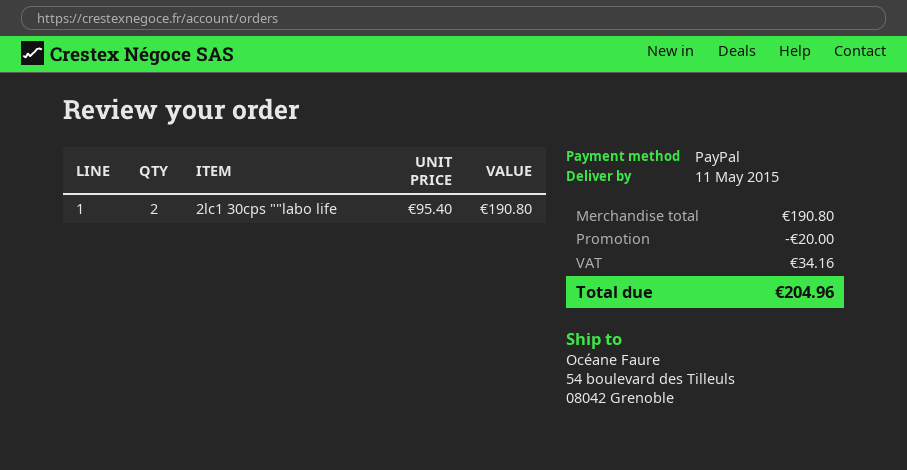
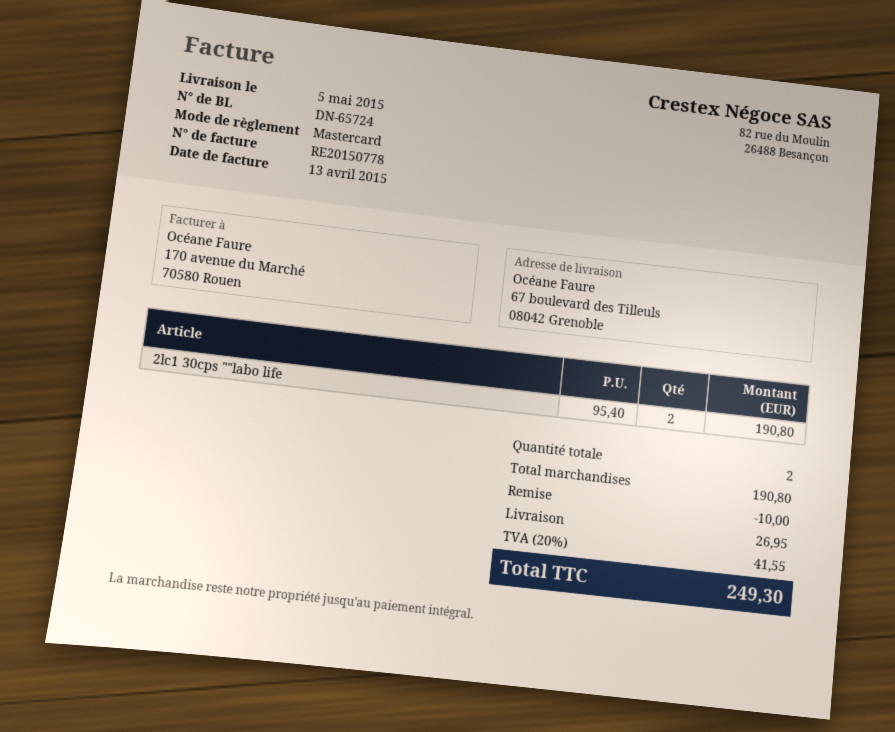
delivery date: 2015-05-11 -> 2015-05-05
payment method: PayPal -> Mastercard
ship to: 54 boulevard des Tilleuls, 08042 Grenoble -> 67 boulevard des Tilleuls, 08042 Grenoble
discount: 20.00 -> 10.00
shipping: none -> 26.95
tax: 34.16 -> 41.55
total: 204.96 -> 249.30

